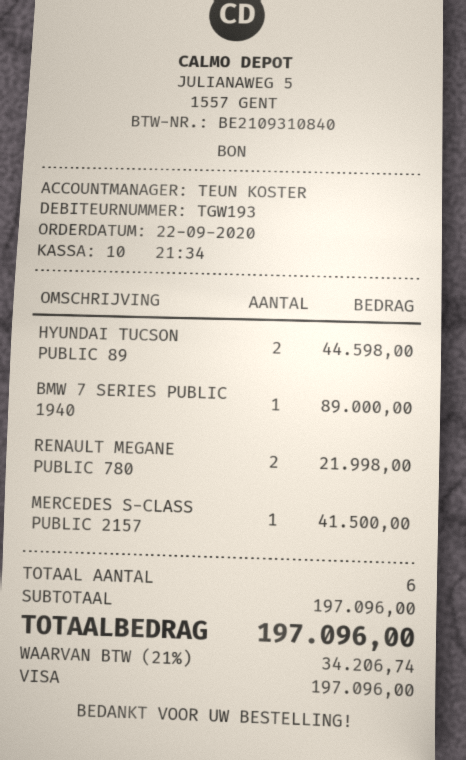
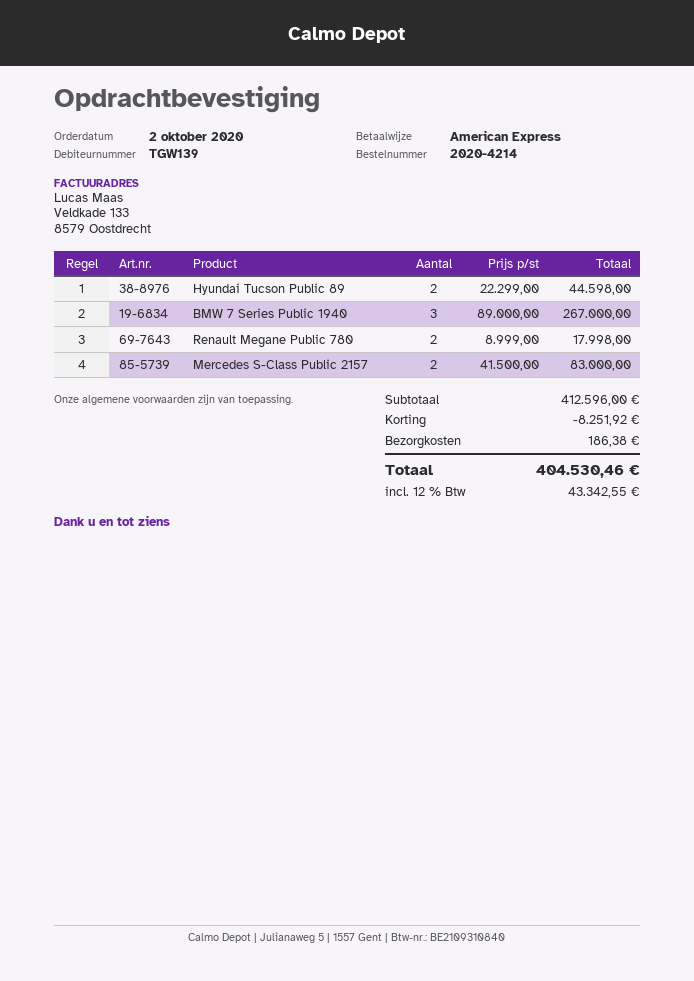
order date: 2020-09-22 -> 2020-10-02
customer number: TGW193 -> TGW139
payment method: Visa -> American Express
BMW 7 SERIES PUBLIC 1940: 1 for 89000.00 -> 3 for 267000.00
RENAULT MEGANE PUBLIC 780: 2 for 21998.00 -> 2 for 17998.00
MERCEDES S-CLASS PUBLIC 2157: 1 for 41500.00 -> 2 for 83000.00
subtotal: 197096.00 -> 412596.00
discount: none -> 8251.92
shipping: none -> 186.38
tax: 21% = 34206.74 -> 12% = 43342.55
total: 197096.00 -> 404530.46

